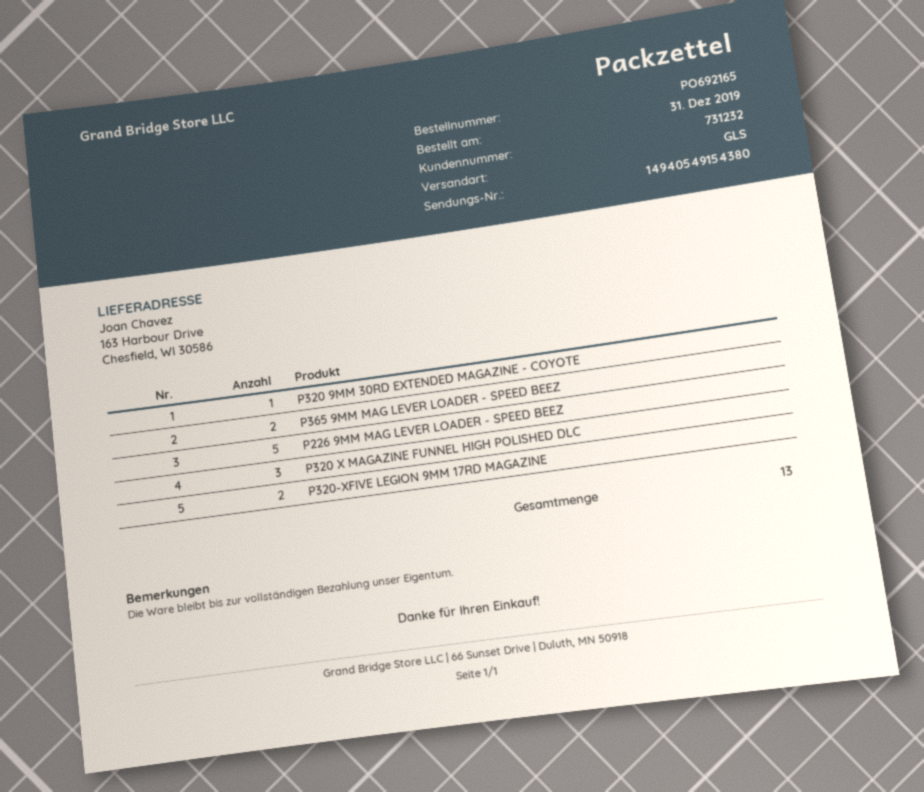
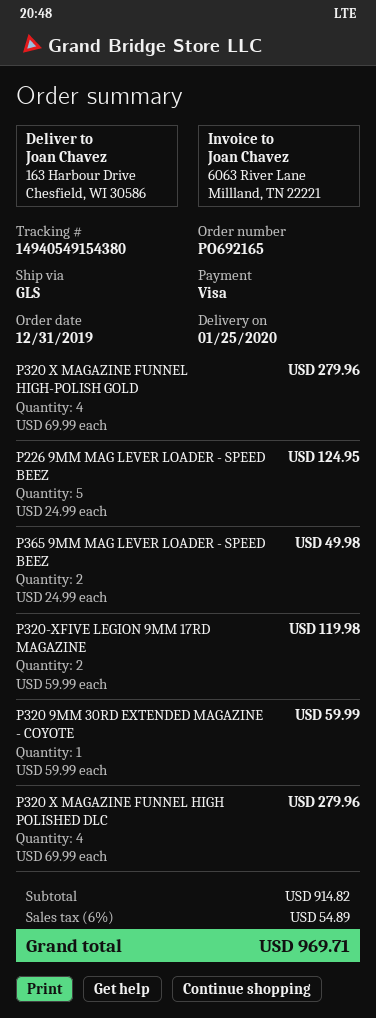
P320 X MAGAZINE FUNNEL HIGH POLISHED DLC: 3 -> 4
P320 X MAGAZINE FUNNEL HIGH-POLISH GOLD: none -> 4

